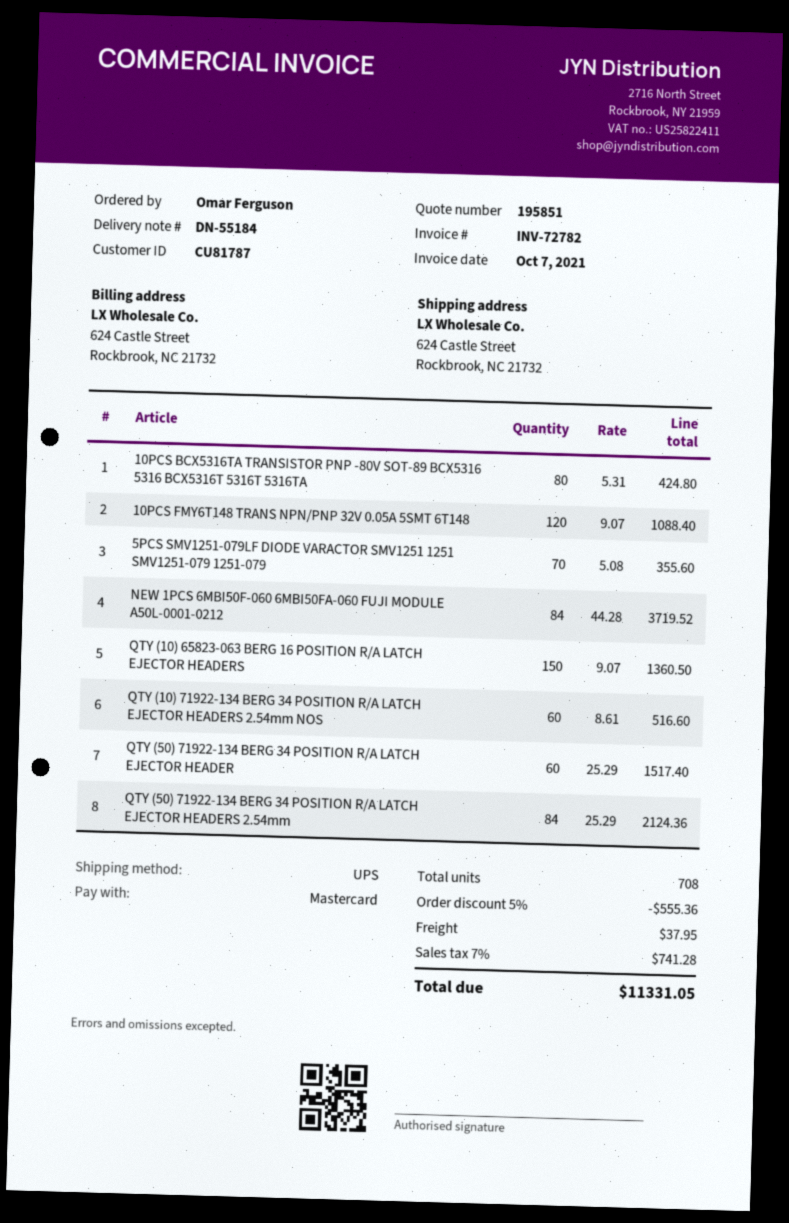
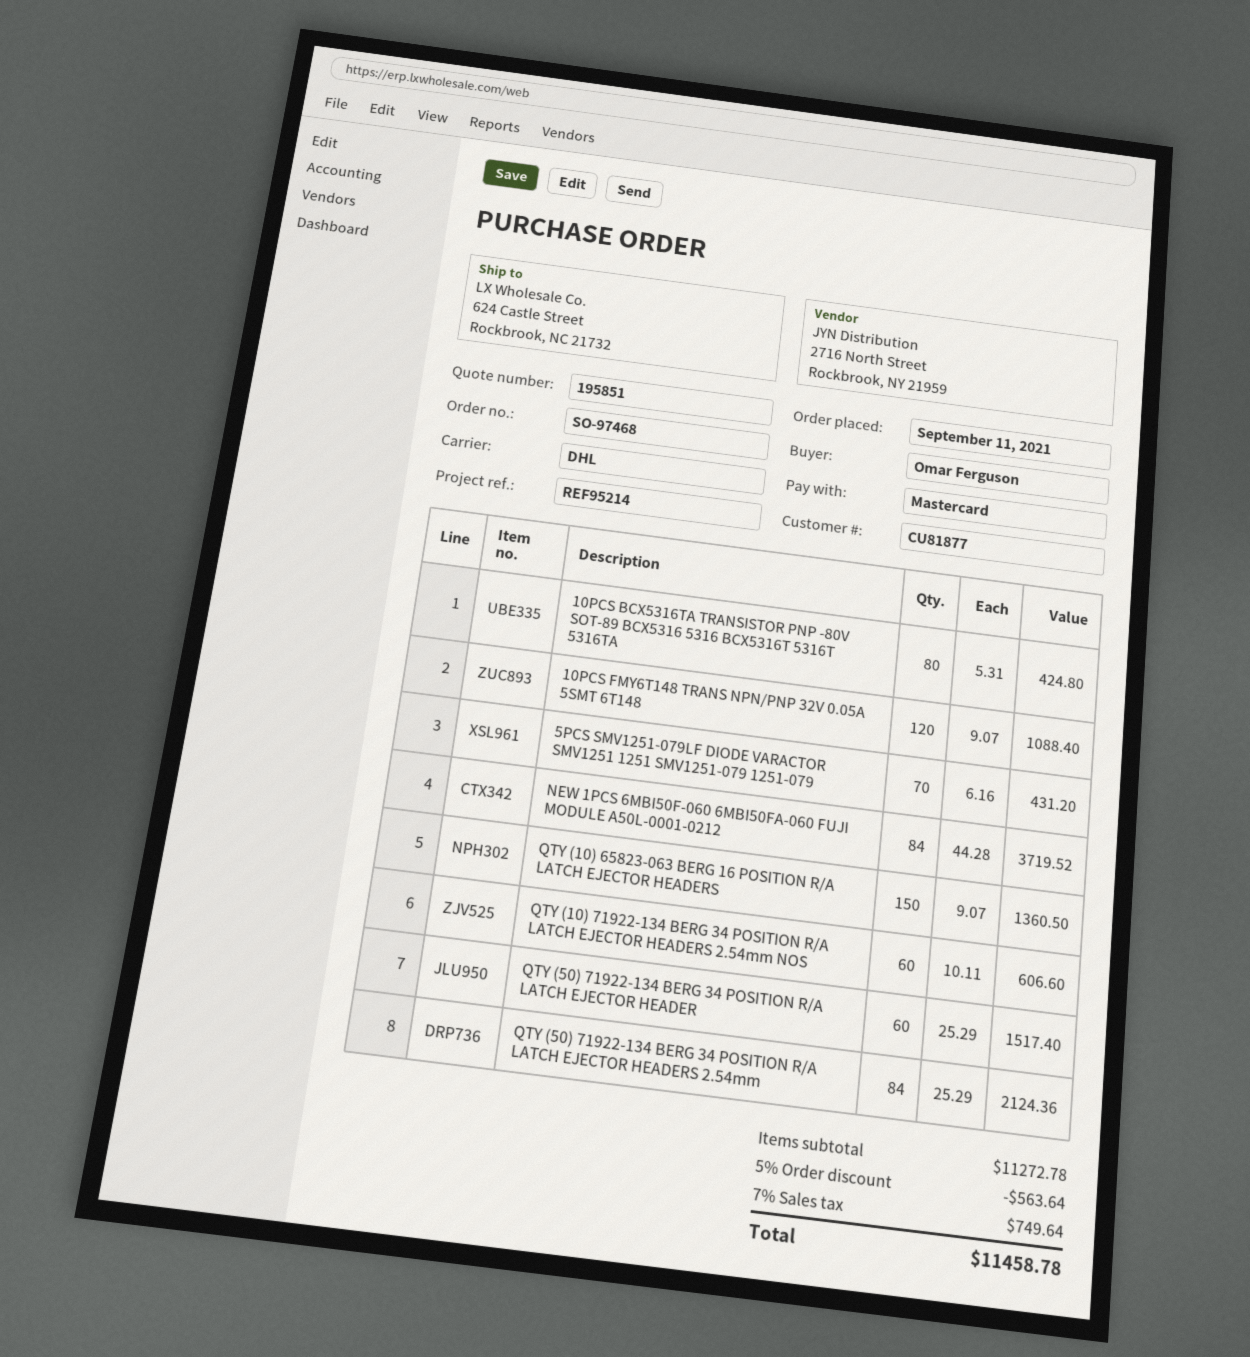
customer number: CU81787 -> CU81877
shipping method: UPS -> DHL
5PCS SMV1251-079LF DIODE VARACTOR SMV1251 1251 SMV1251-079 1251-079: 70 x 5.08 = 355.60 -> 70 x 6.16 = 431.20
QTY (10) 71922-134 BERG 34 POSITION R/A LATCH EJECTOR HEADERS 2.54mm NOS: 60 x 8.61 = 516.60 -> 60 x 10.11 = 606.60
discount: 5% = 555.36 -> 5% = 563.64
shipping: 37.95 -> none
tax: 7% = 741.28 -> 7% = 749.64
total: 11331.05 -> 11458.78

